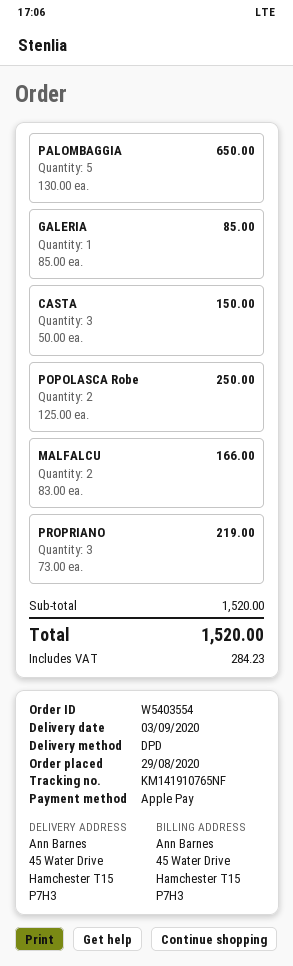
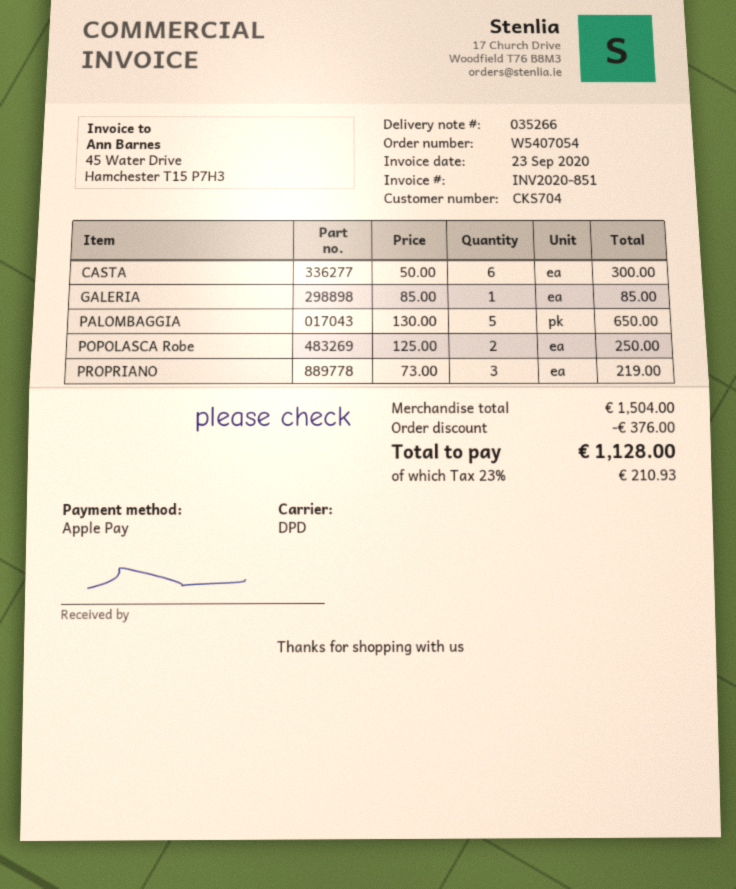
order number: W5403554 -> W5407054
CASTA: 3 x 50.00 = 150.00 -> 6 x 50.00 = 300.00
MALFALCU: 2 x 83.00 = 166.00 -> none
subtotal: 1520.00 -> 1504.00
discount: none -> 376.00
tax: 284.23 -> 210.93
total: 1520.00 -> 1128.00

